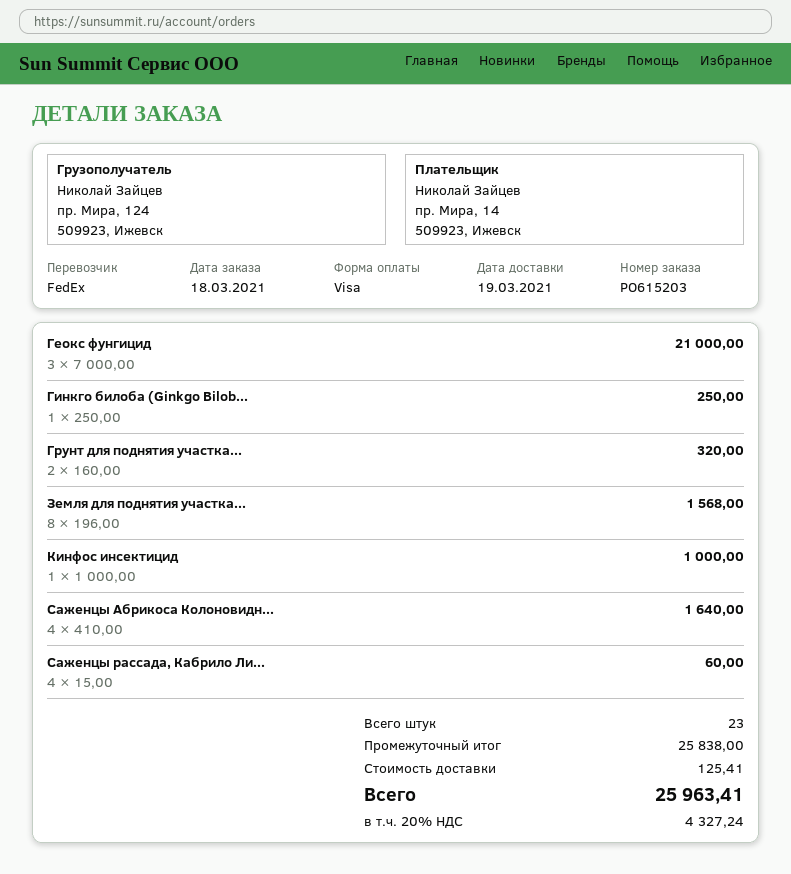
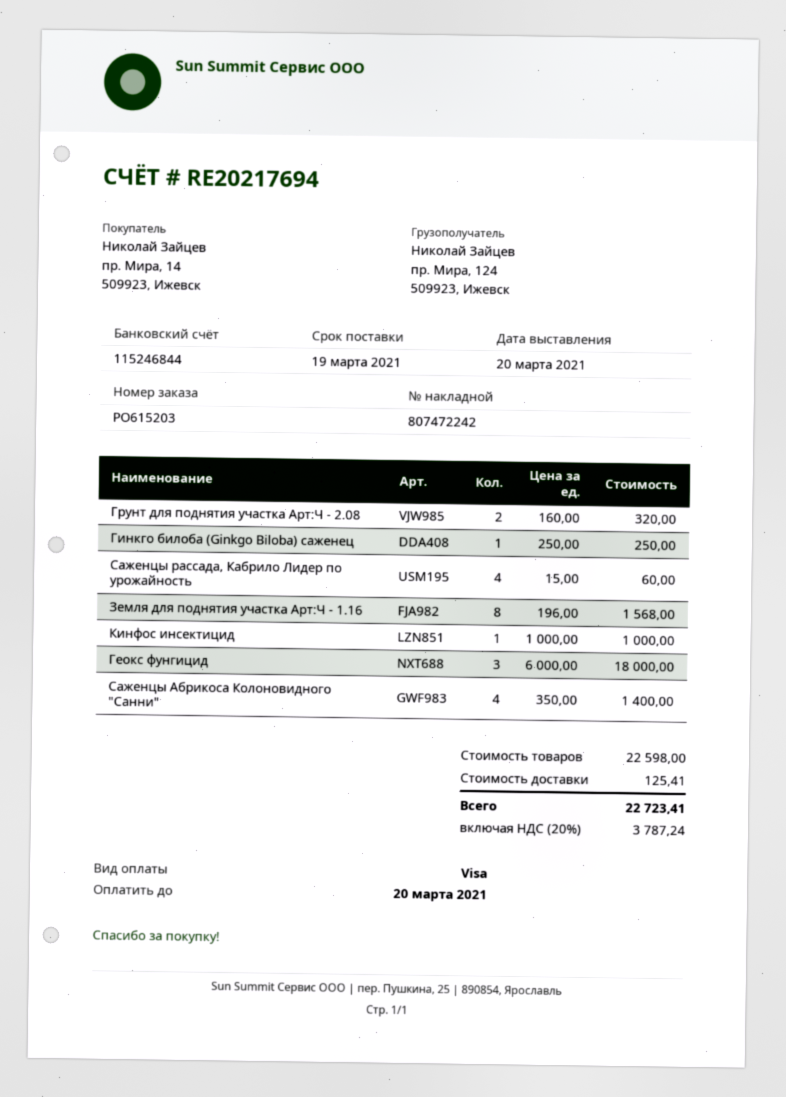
Геокс фунгицид: 3 x 7000.00 = 21000.00 -> 3 x 6000.00 = 18000.00
Саженцы Абрикоса Колоновидн...: 4 x 410.00 = 1640.00 -> 4 x 350.00 = 1400.00
subtotal: 25838.00 -> 22598.00
tax: 20% = 4327.24 -> 20% = 3787.24
total: 25963.41 -> 22723.41

